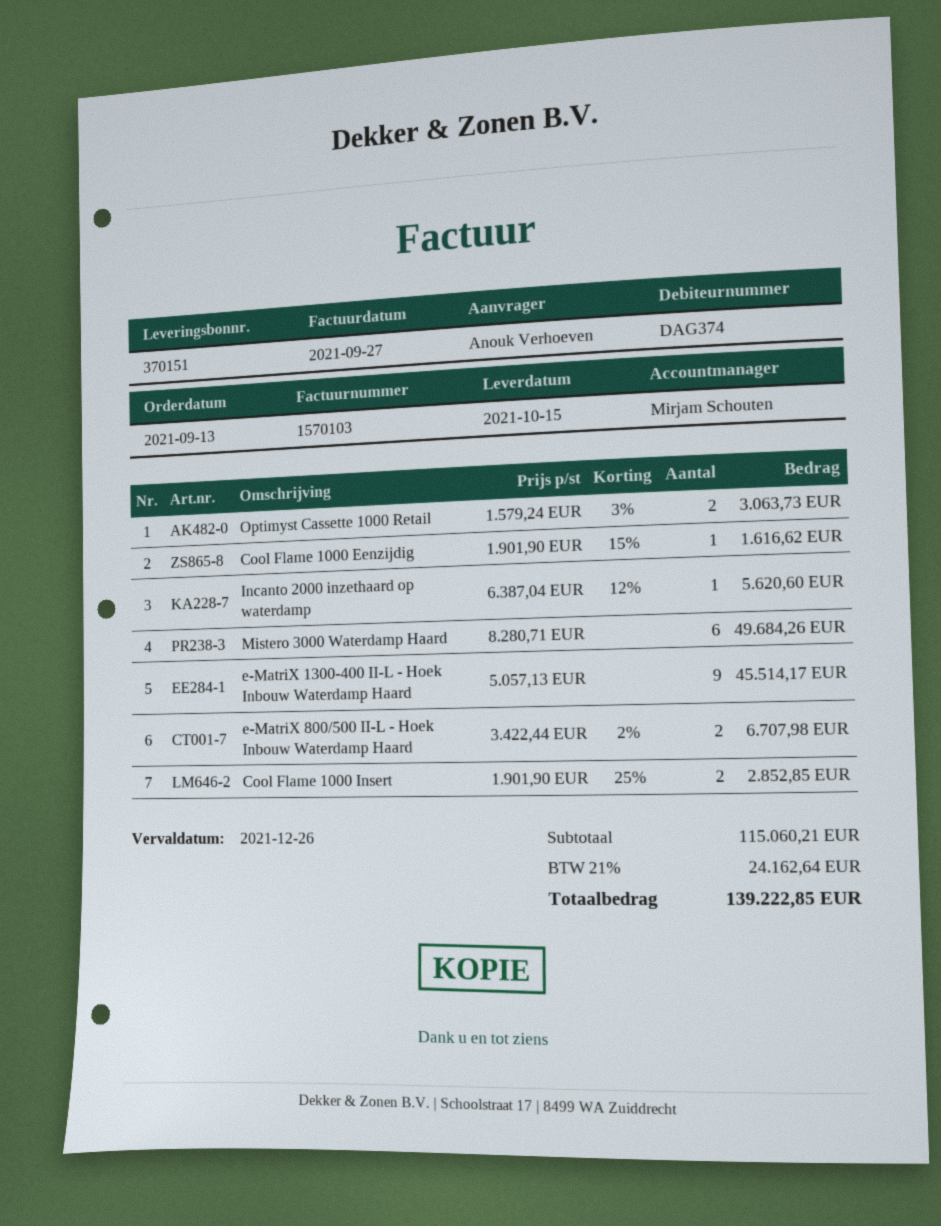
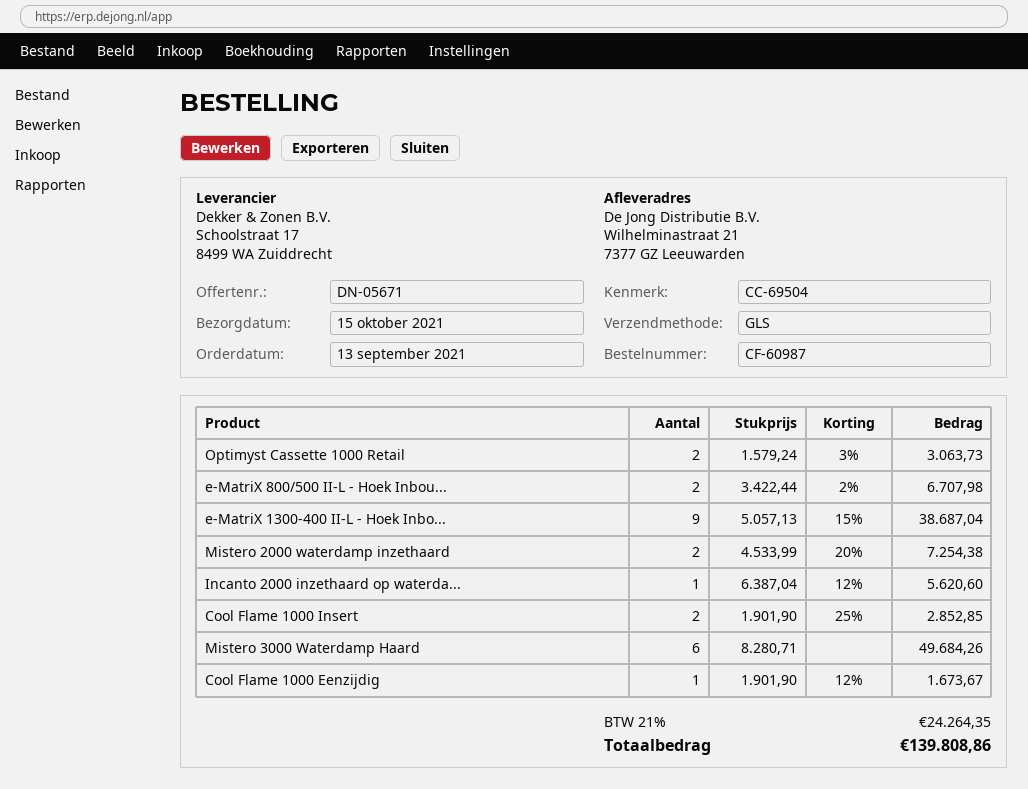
Cool Flame 1000 Eenzijdig: 1 x 1901.90 - 15% = 1616.62 -> 1 x 1901.90 - 12% = 1673.67
e-MatriX 1300-400 II-L - Hoek Inbouw Waterdamp Haard: 9 x 5057.13 = 45514.17 -> 9 x 5057.13 - 15% = 38687.04
Mistero 2000 waterdamp inzethaard: none -> 2 x 4533.99 - 20% = 7254.38
tax: 21% = 24162.64 -> 21% = 24264.35
total: 139222.85 -> 139808.86

